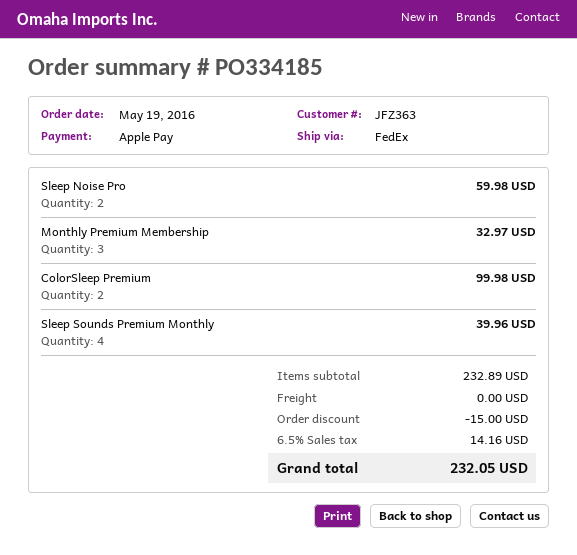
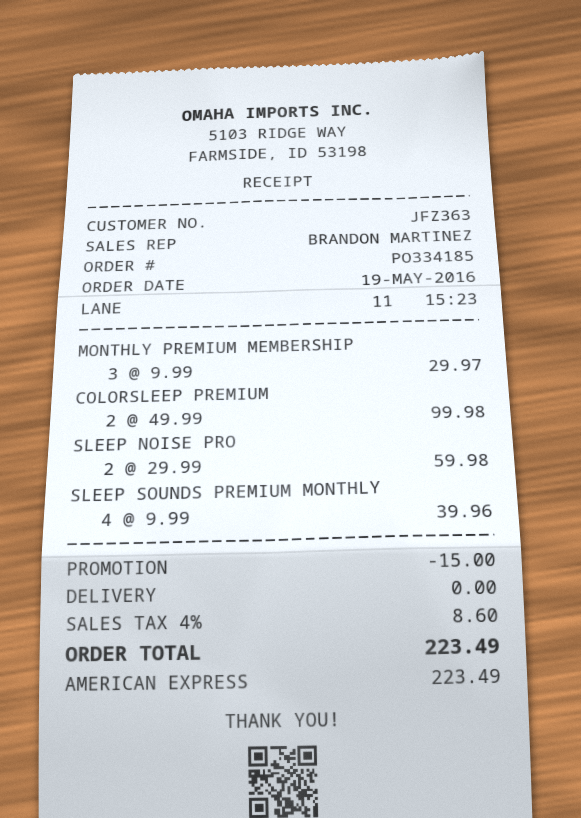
payment method: Apple Pay -> American Express
Monthly Premium Membership: 3 for 32.97 -> 3 for 29.97
tax: 6.5% = 14.16 -> 4% = 8.60
total: 232.05 -> 223.49

